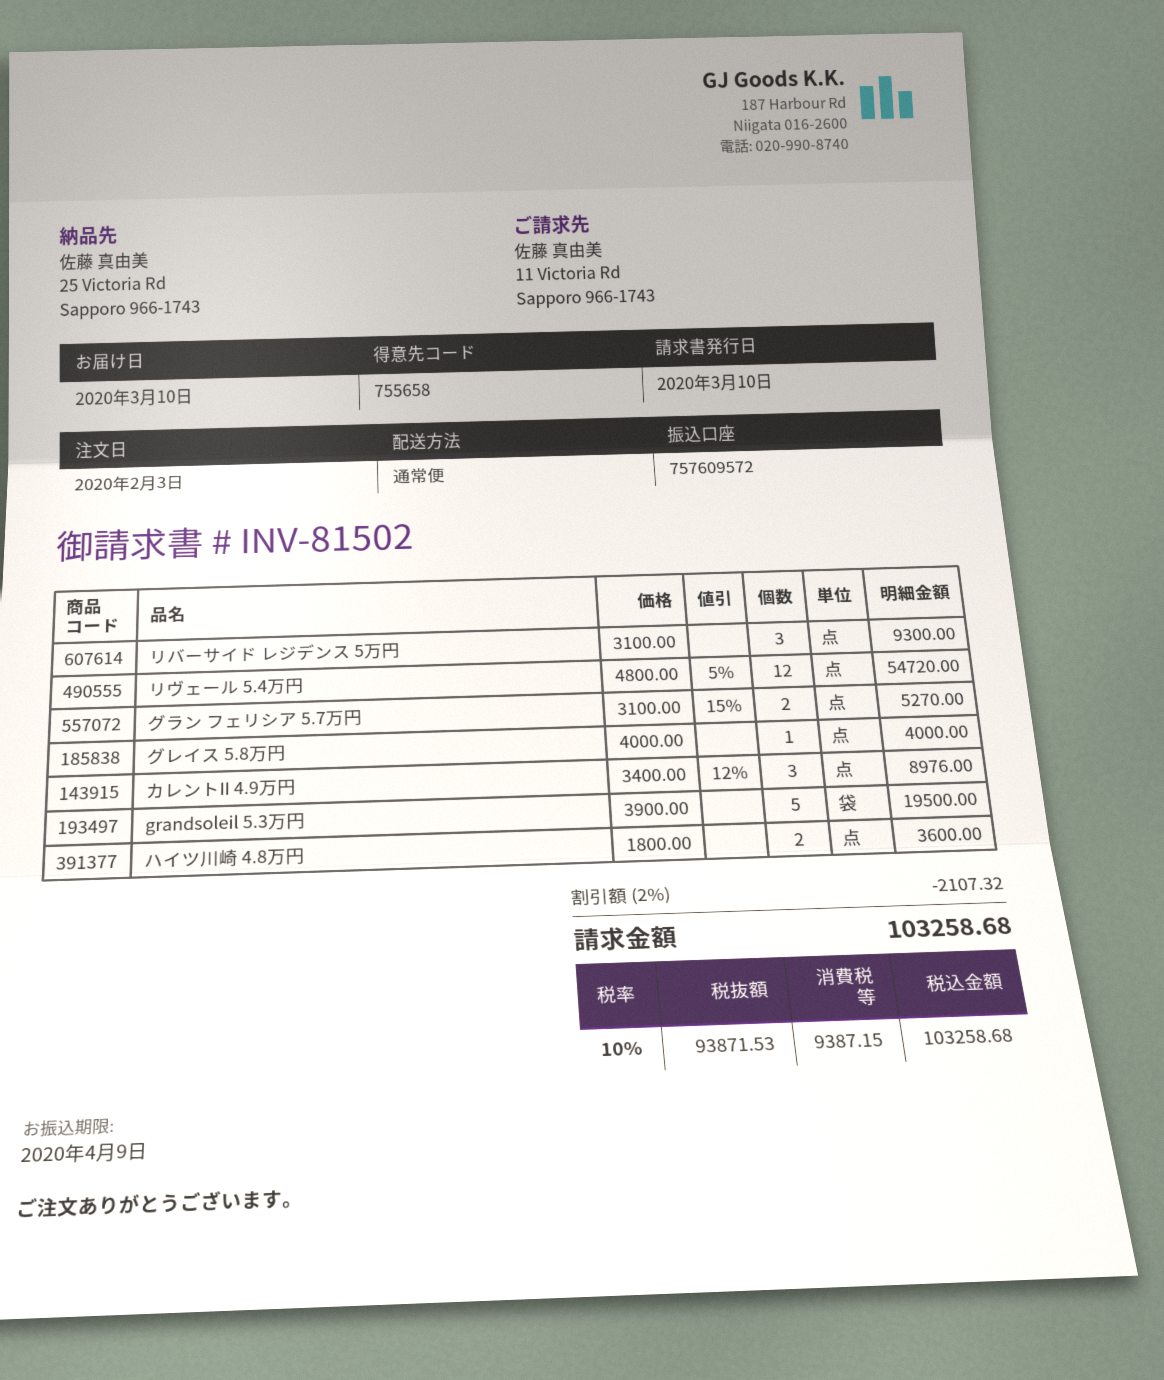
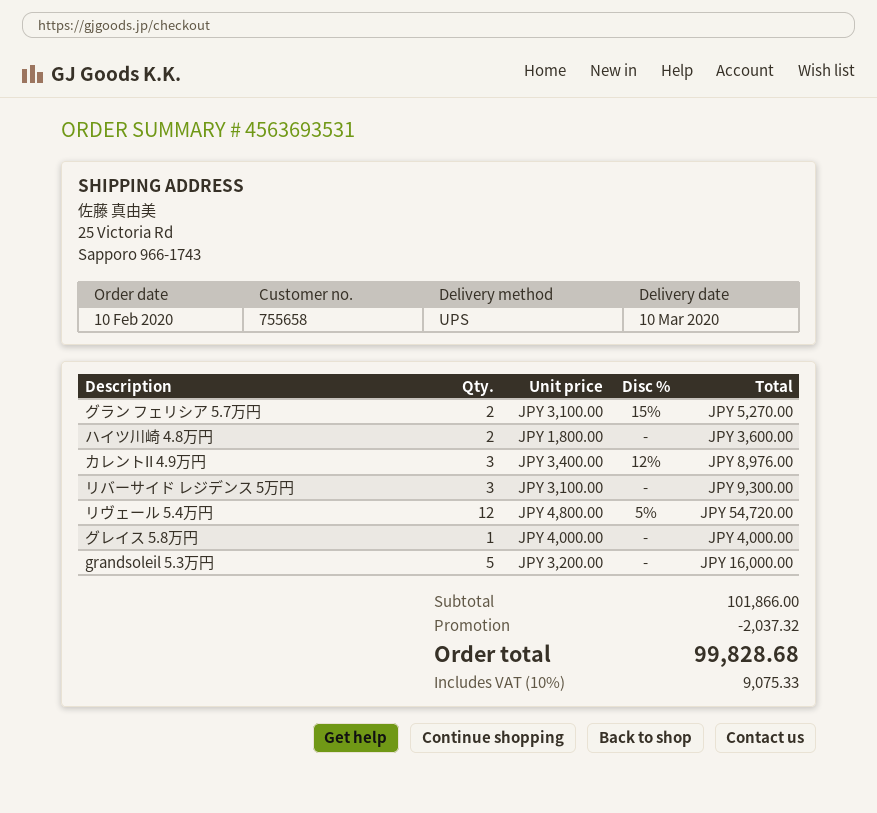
order date: 2020-02-03 -> 2020-02-10
shipping method: standard -> UPS
grandsoleil 5.3万円: 5 x 3900.00 = 19500.00 -> 5 x 3200.00 = 16000.00
discount: 2107.32 -> 2037.32
tax: 10% = 9387.15 -> 10% = 9075.33
total: 103258.68 -> 99828.68

